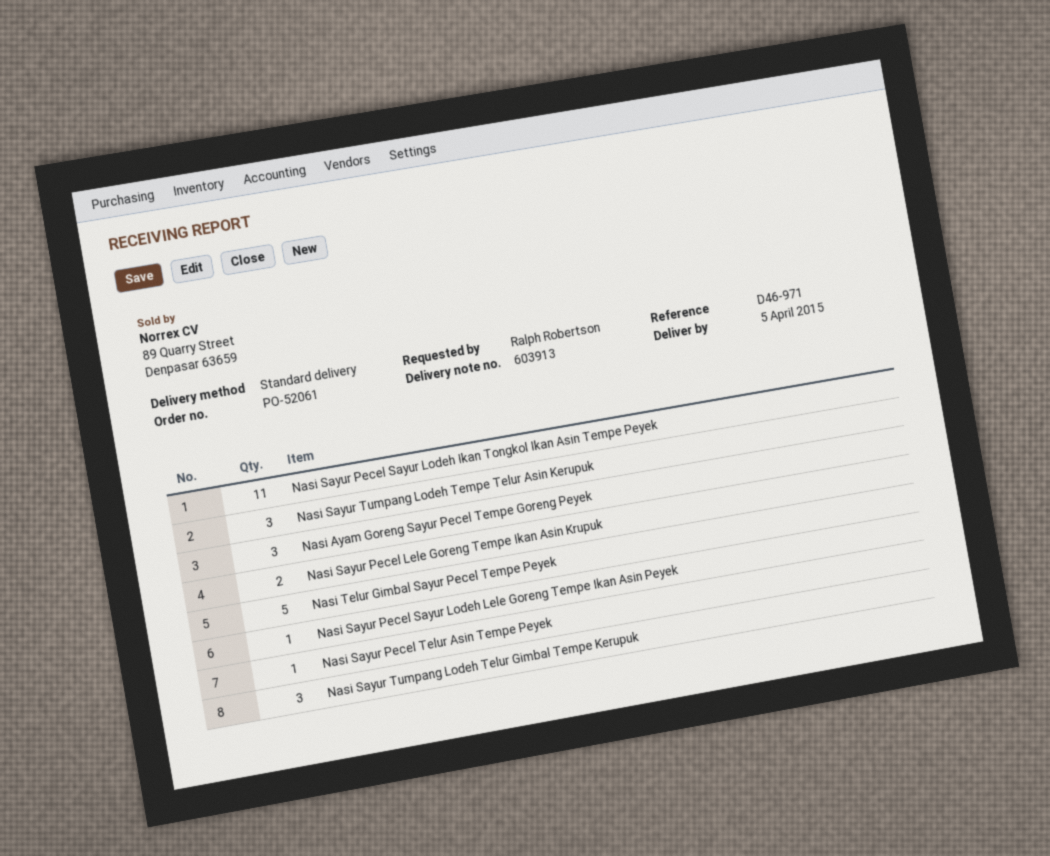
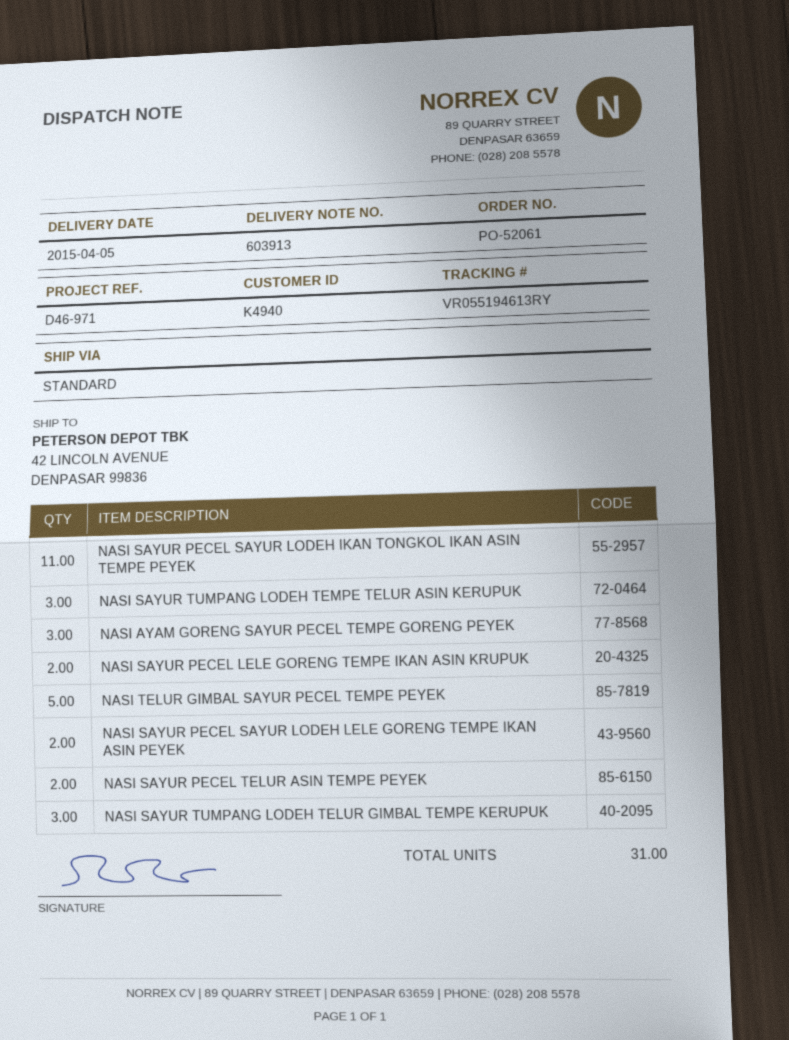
Nasi Sayur Pecel Sayur Lodeh Lele Goreng Tempe Ikan Asin Peyek: 1 -> 2
Nasi Sayur Pecel Telur Asin Tempe Peyek: 1 -> 2

